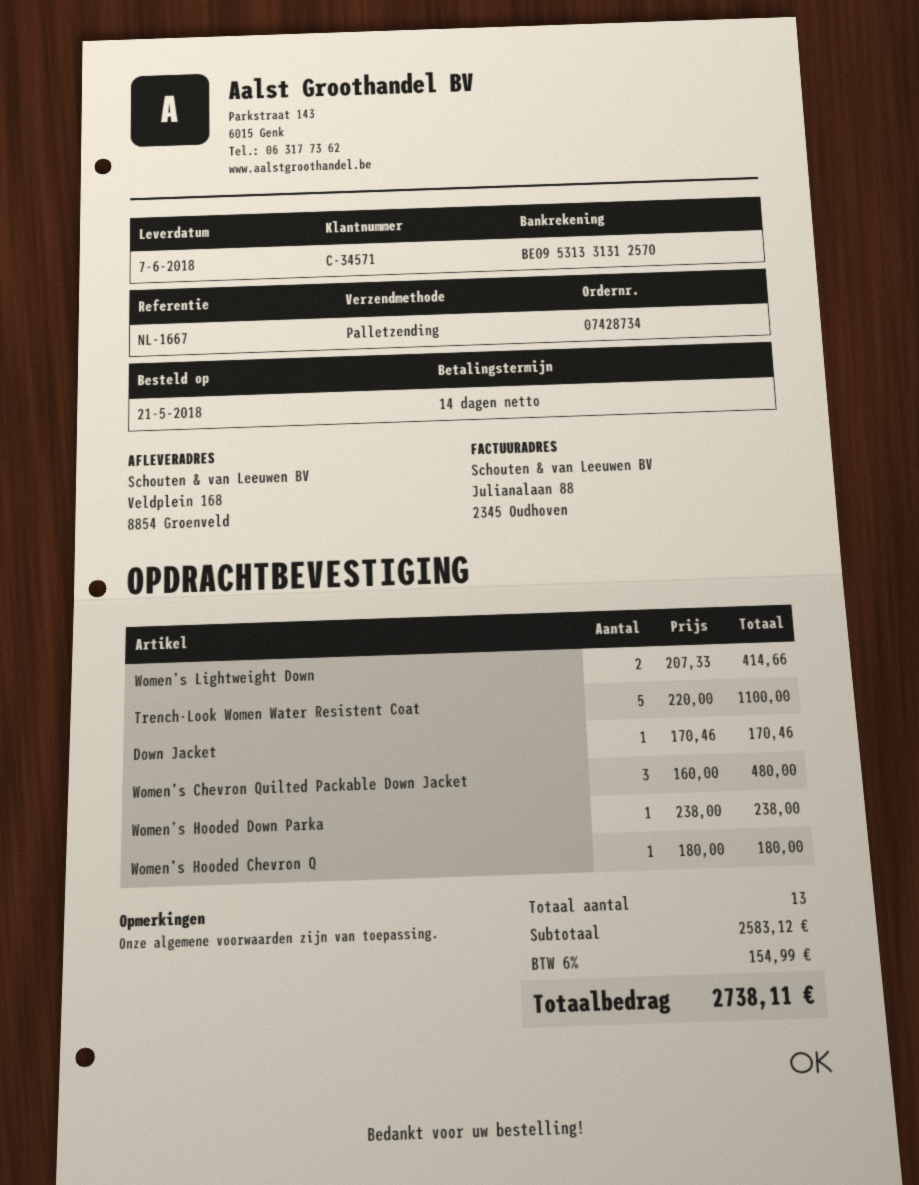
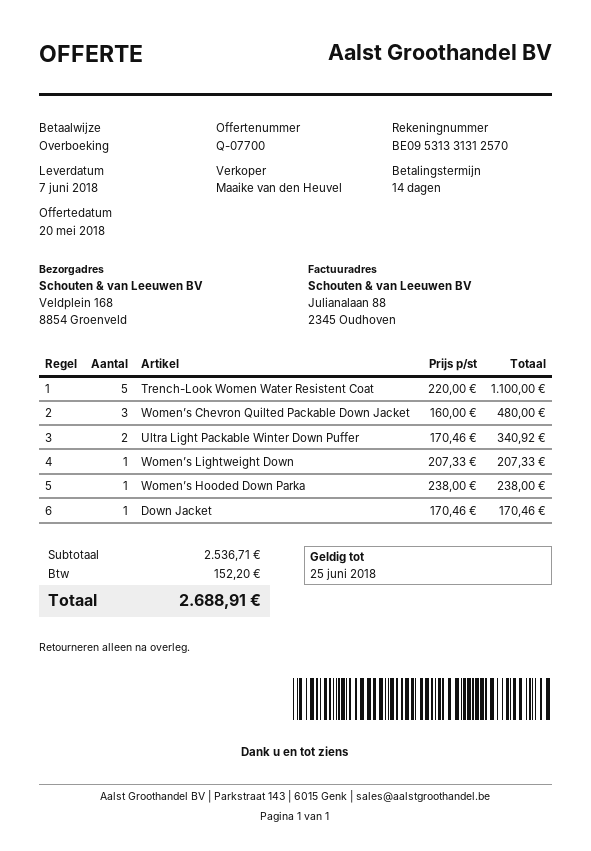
Women’s Lightweight Down: 2 x 207.33 = 414.66 -> 1 x 207.33 = 207.33
Women’s Hooded Chevron Q: 1 x 180.00 = 180.00 -> none
Ultra Light Packable Winter Down Puffer: none -> 2 x 170.46 = 340.92
subtotal: 2583.12 -> 2536.71
tax: 154.99 -> 152.20
total: 2738.11 -> 2688.91

